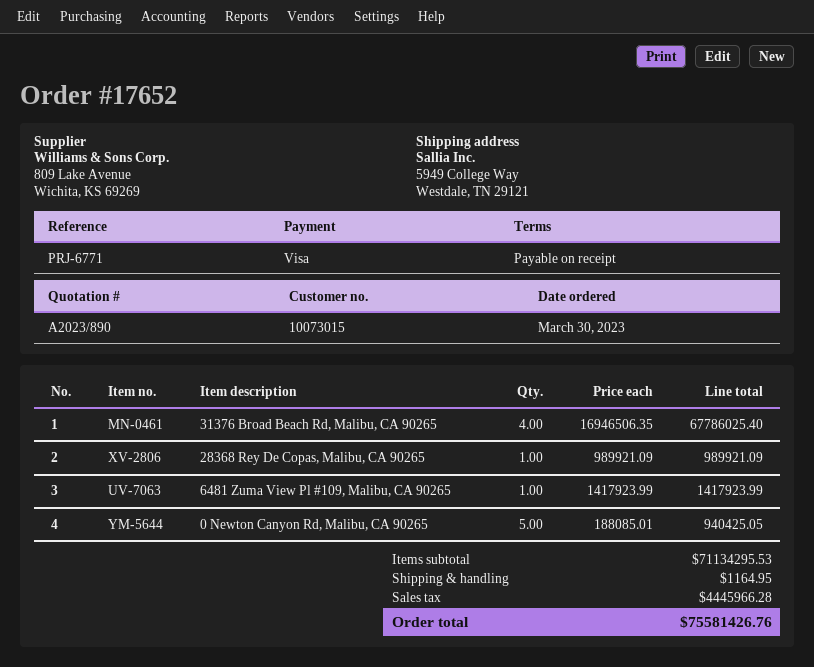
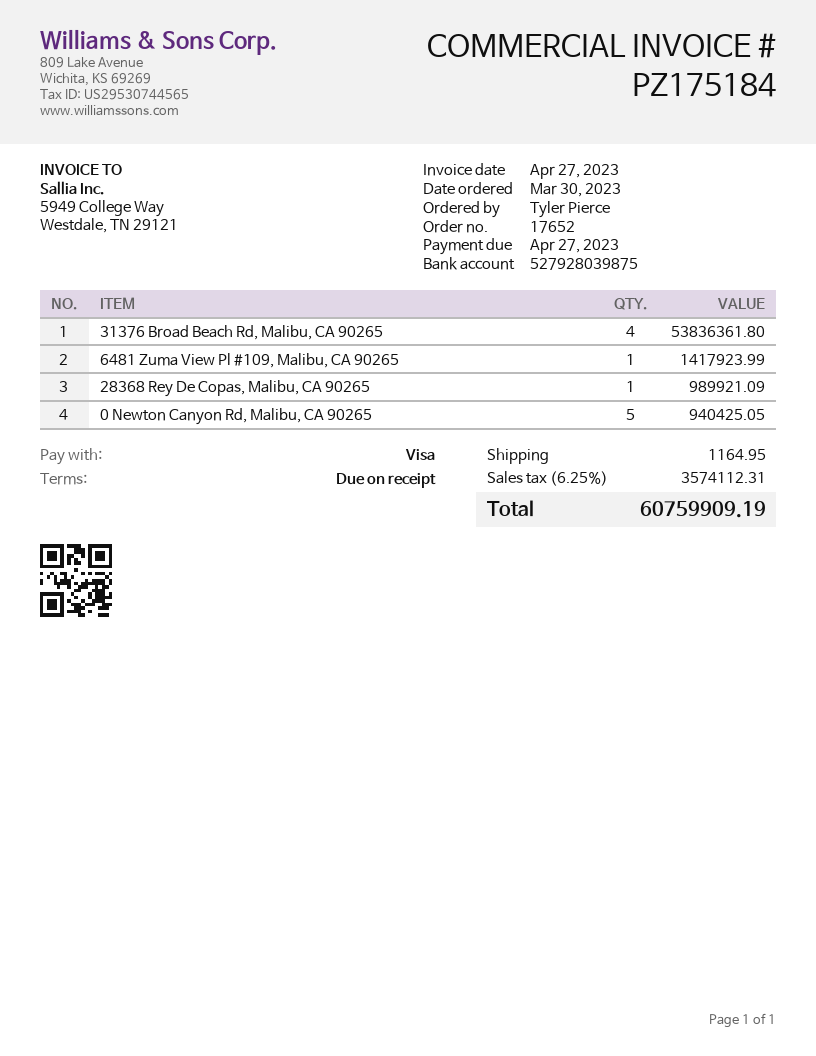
31376 Broad Beach Rd, Malibu, CA 90265: 4 for 67786025.40 -> 4 for 53836361.80
tax: 4445966.28 -> 3574112.31
total: 75581426.76 -> 60759909.19

